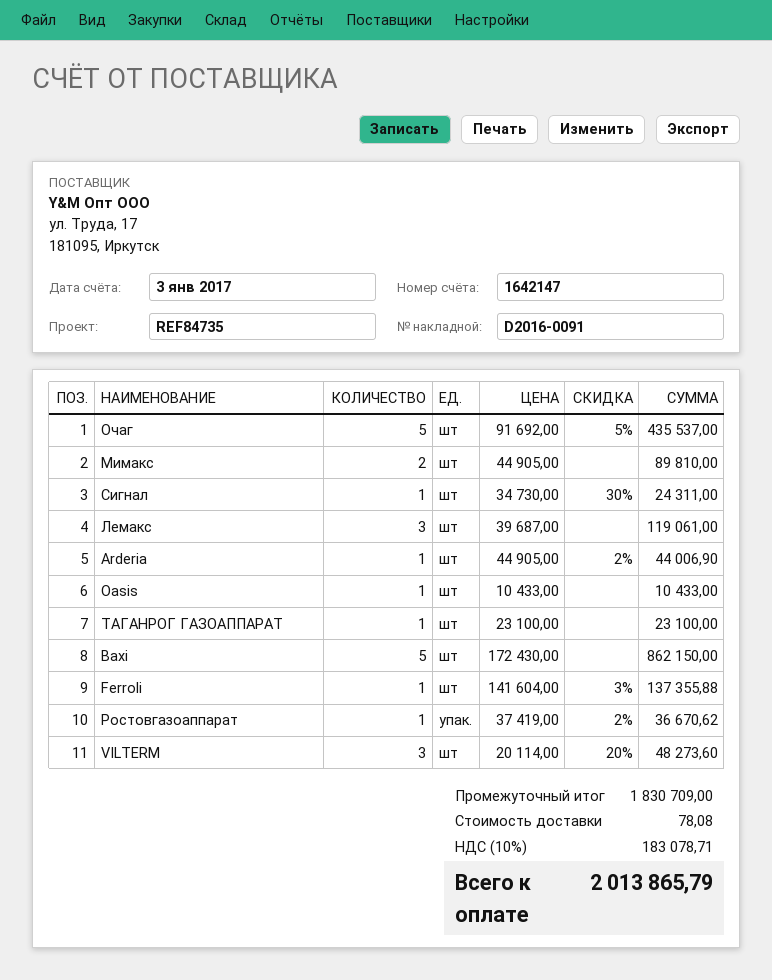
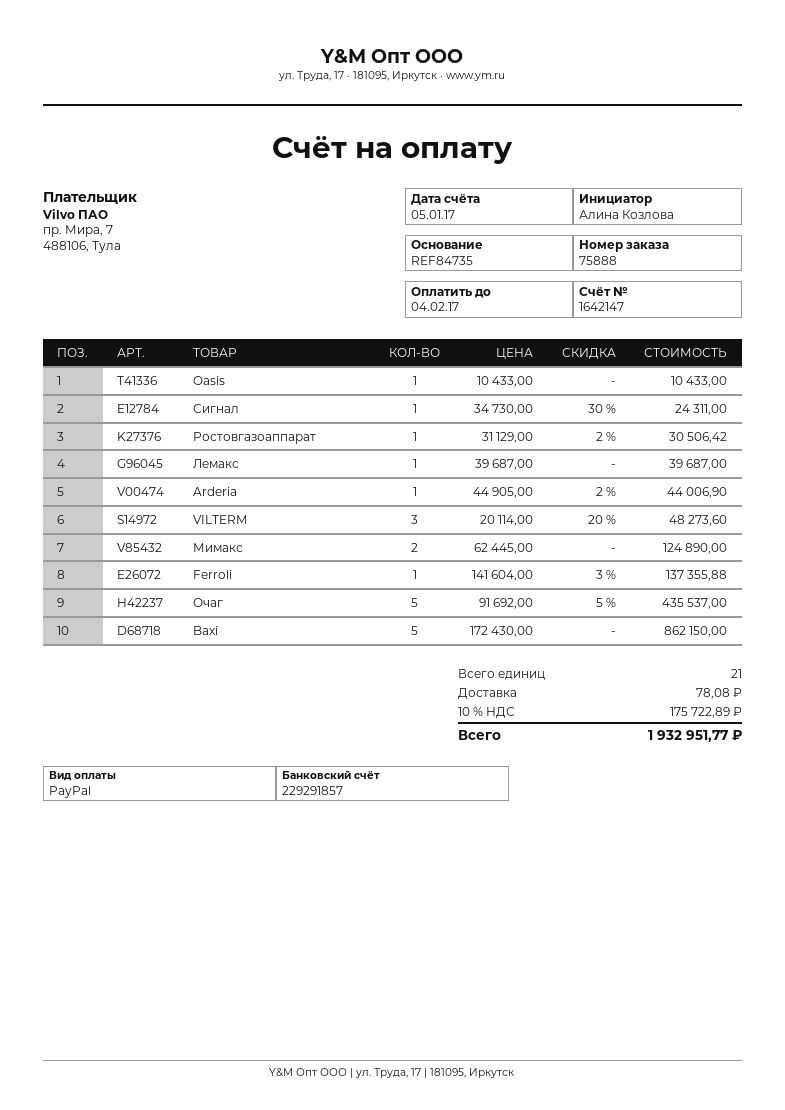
invoice date: 2017-01-03 -> 2017-01-05
Мимакс: 2 x 44905.00 = 89810.00 -> 2 x 62445.00 = 124890.00
Лемакс: 3 x 39687.00 = 119061.00 -> 1 x 39687.00 = 39687.00
ТАГАНРОГ ГАЗОАППАРАТ: 1 x 23100.00 = 23100.00 -> none
Ростовгазоаппарат: 1 x 37419.00 - 2% = 36670.62 -> 1 x 31129.00 - 2% = 30506.42
tax: 10% = 183078.71 -> 10% = 175722.89
total: 2013865.79 -> 1932951.77

